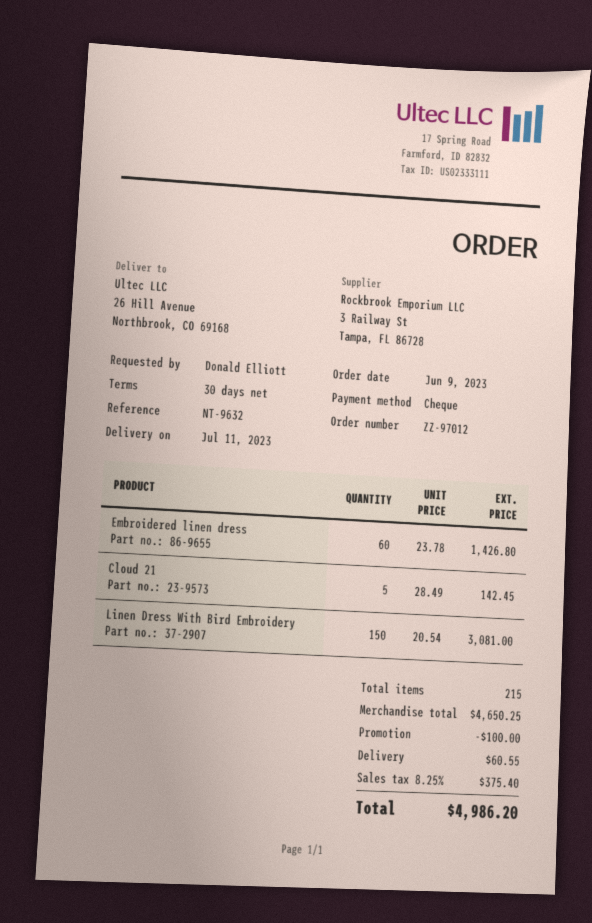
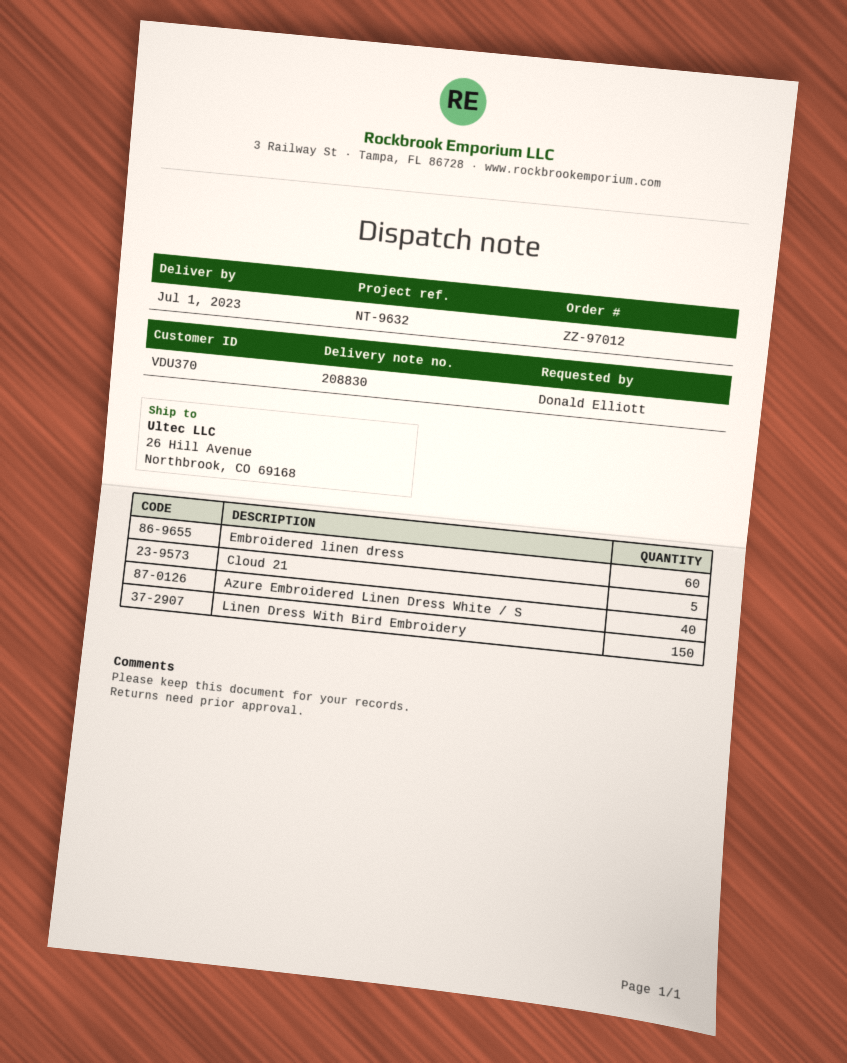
delivery date: 2023-07-11 -> 2023-07-01
Azure Embroidered Linen Dress White / S: none -> 40

